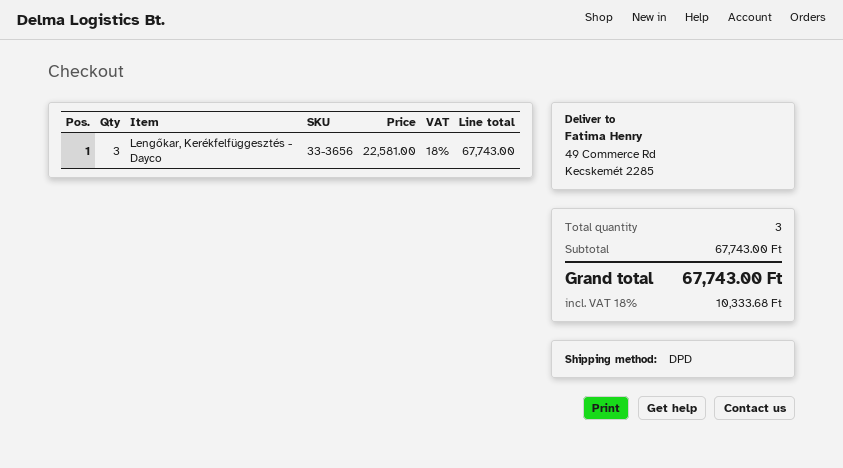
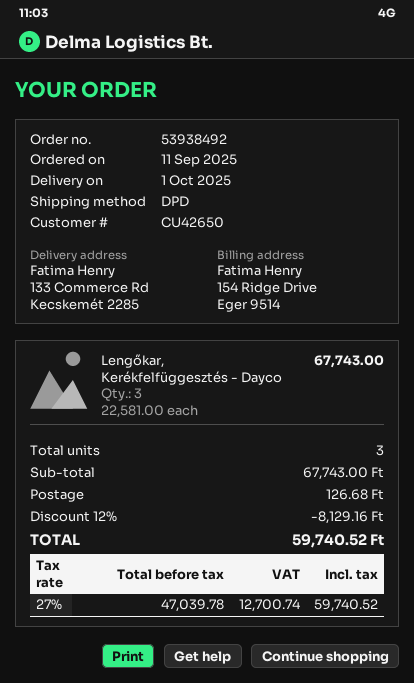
ship to: 49 Commerce Rd, Kecskemét 2285 -> 133 Commerce Rd, Kecskemét 2285
discount: none -> 12% = 8129.16
shipping: none -> 126.68
tax: 18% = 10333.68 -> 27% = 12700.74
total: 67743.00 -> 59740.52

